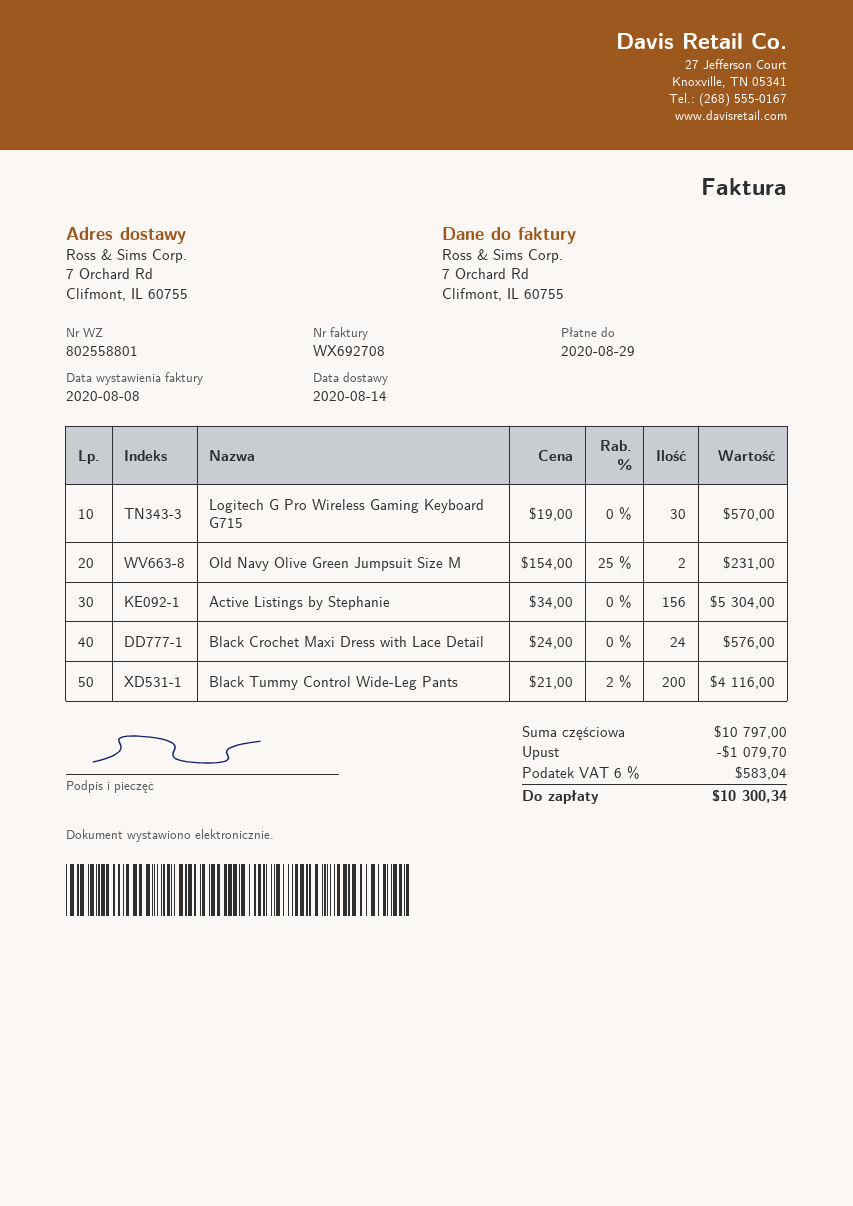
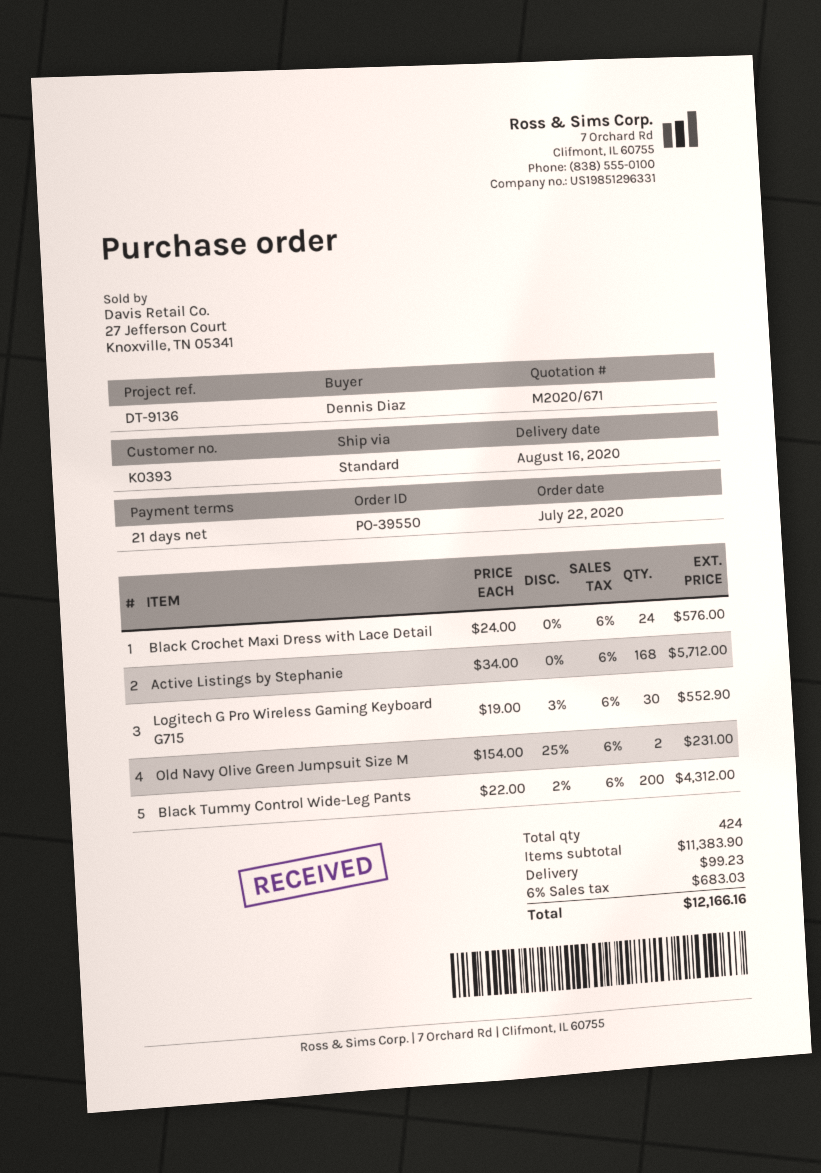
delivery date: 2020-08-14 -> 2020-08-16
Logitech G Pro Wireless Gaming Keyboard G715: 30 x 19.00 = 570.00 -> 30 x 19.00 - 3% = 552.90
Active Listings by Stephanie: 156 x 34.00 = 5304.00 -> 168 x 34.00 = 5712.00
Black Tummy Control Wide-Leg Pants: 200 x 21.00 - 2% = 4116.00 -> 200 x 22.00 - 2% = 4312.00
subtotal: 10797.00 -> 11383.90
discount: 1079.70 -> none
shipping: none -> 99.23
tax: 6% = 583.04 -> 6% = 683.03
total: 10300.34 -> 12166.16

